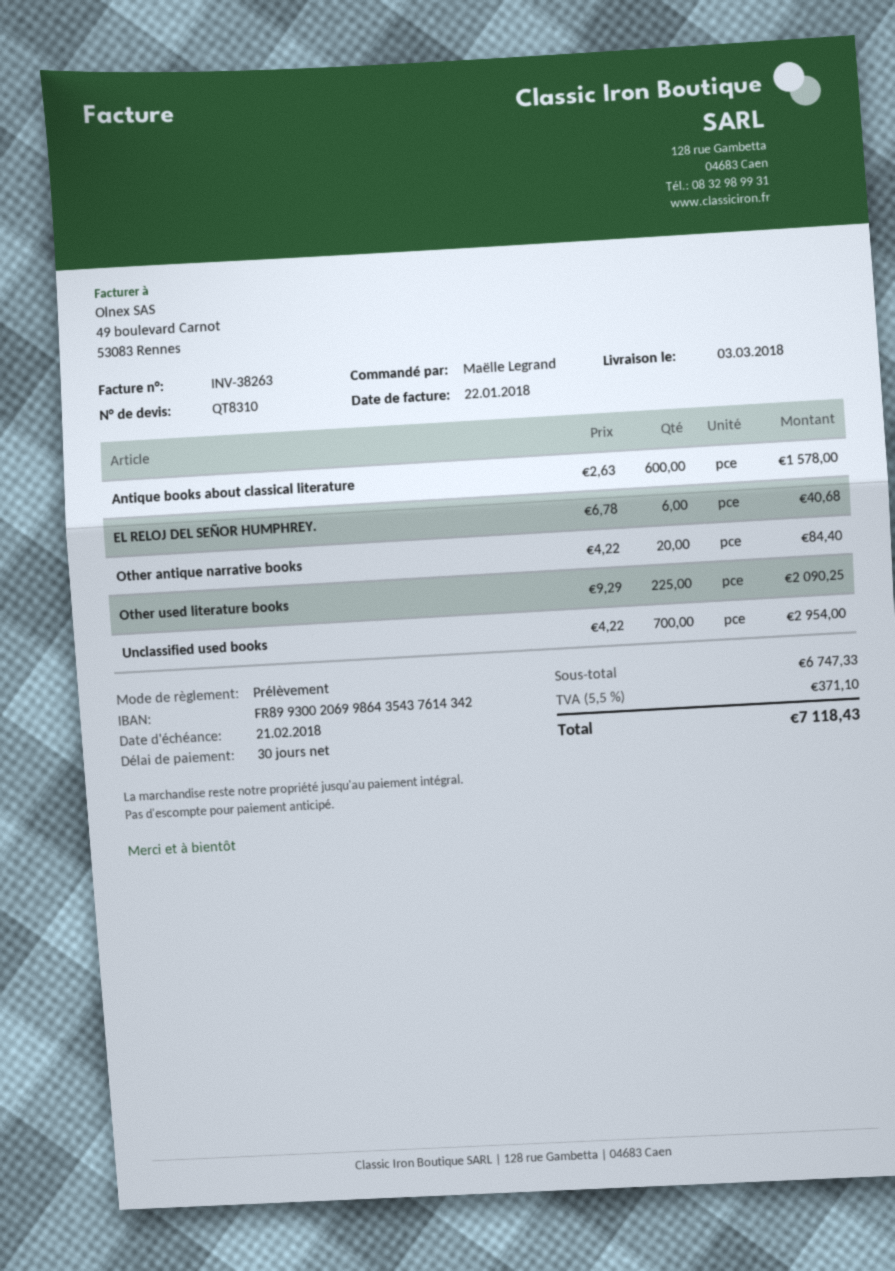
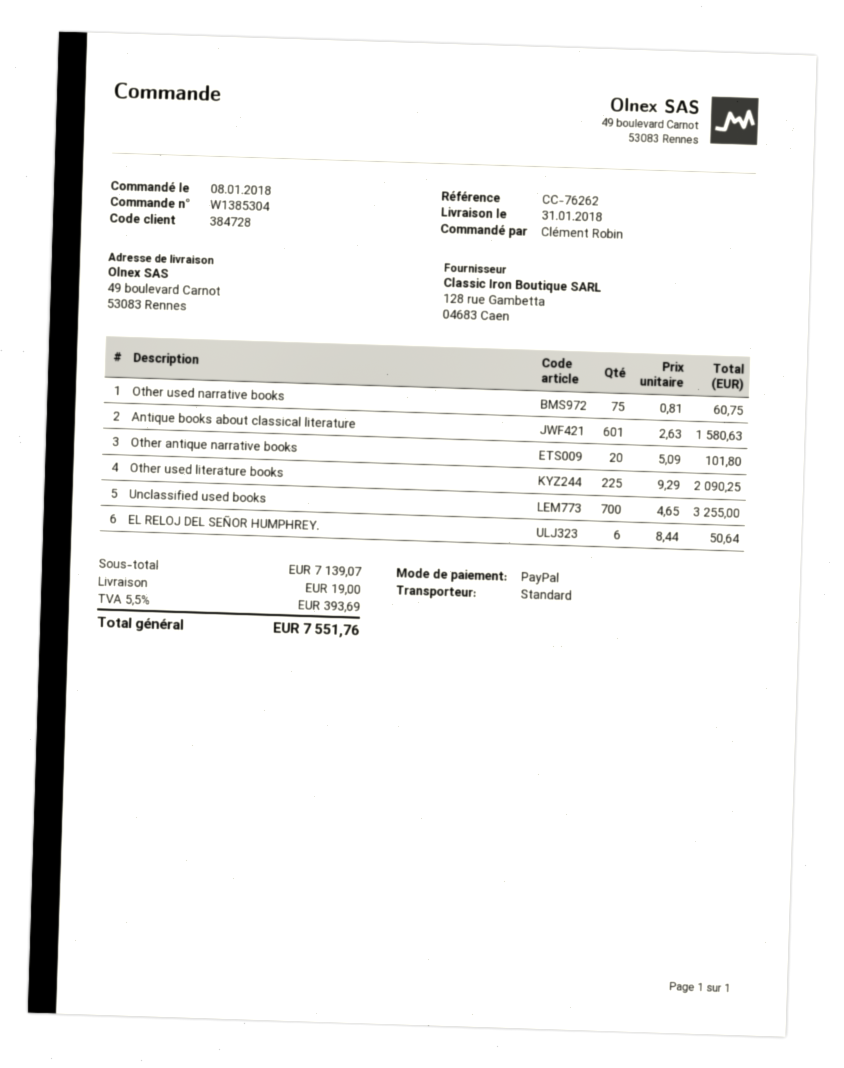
delivery date: 2018-03-03 -> 2018-01-31
ordered by: Maëlle Legrand -> Clément Robin
payment method: direct debit -> PayPal
Antique books about classical literature: 600 x 2.63 = 1578.00 -> 601 x 2.63 = 1580.63
EL RELOJ DEL SEÑOR HUMPHREY.: 6 x 6.78 = 40.68 -> 6 x 8.44 = 50.64
Other antique narrative books: 20 x 4.22 = 84.40 -> 20 x 5.09 = 101.80
Unclassified used books: 700 x 4.22 = 2954.00 -> 700 x 4.65 = 3255.00
Other used narrative books: none -> 75 x 0.81 = 60.75
subtotal: 6747.33 -> 7139.07
shipping: none -> 19.00
tax: 5.5% = 371.10 -> 5.5% = 393.69
total: 7118.43 -> 7551.76

